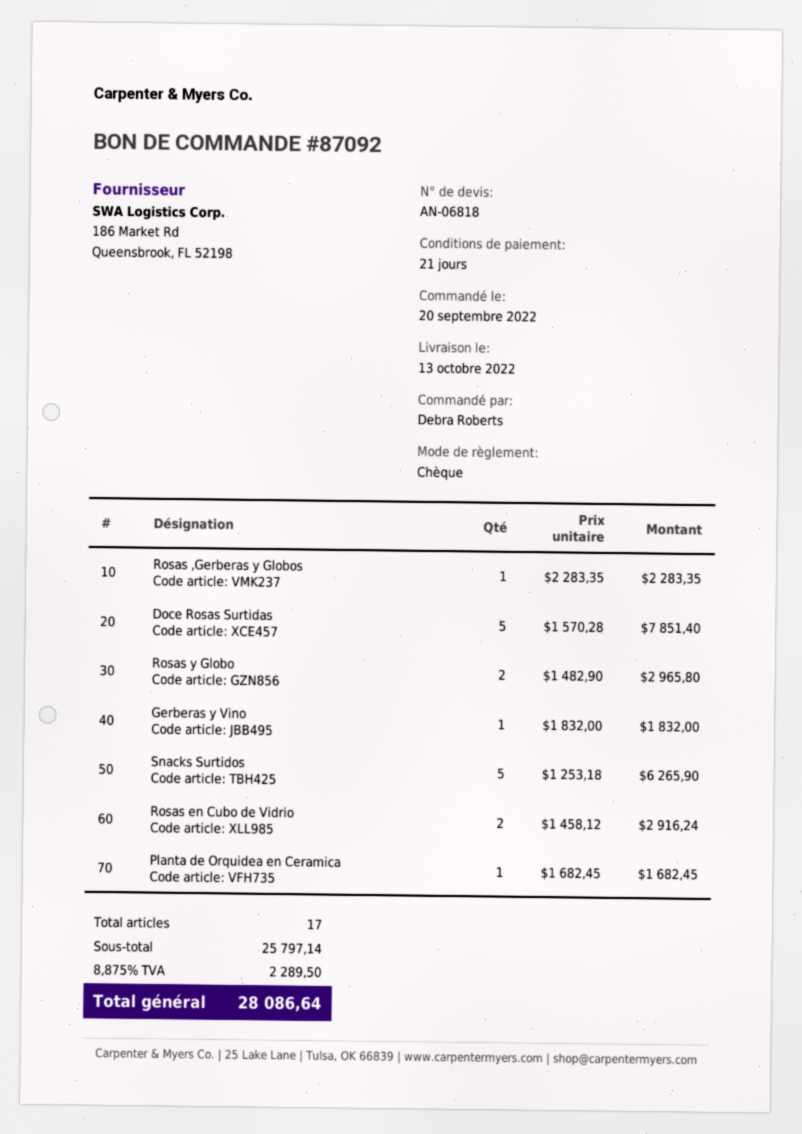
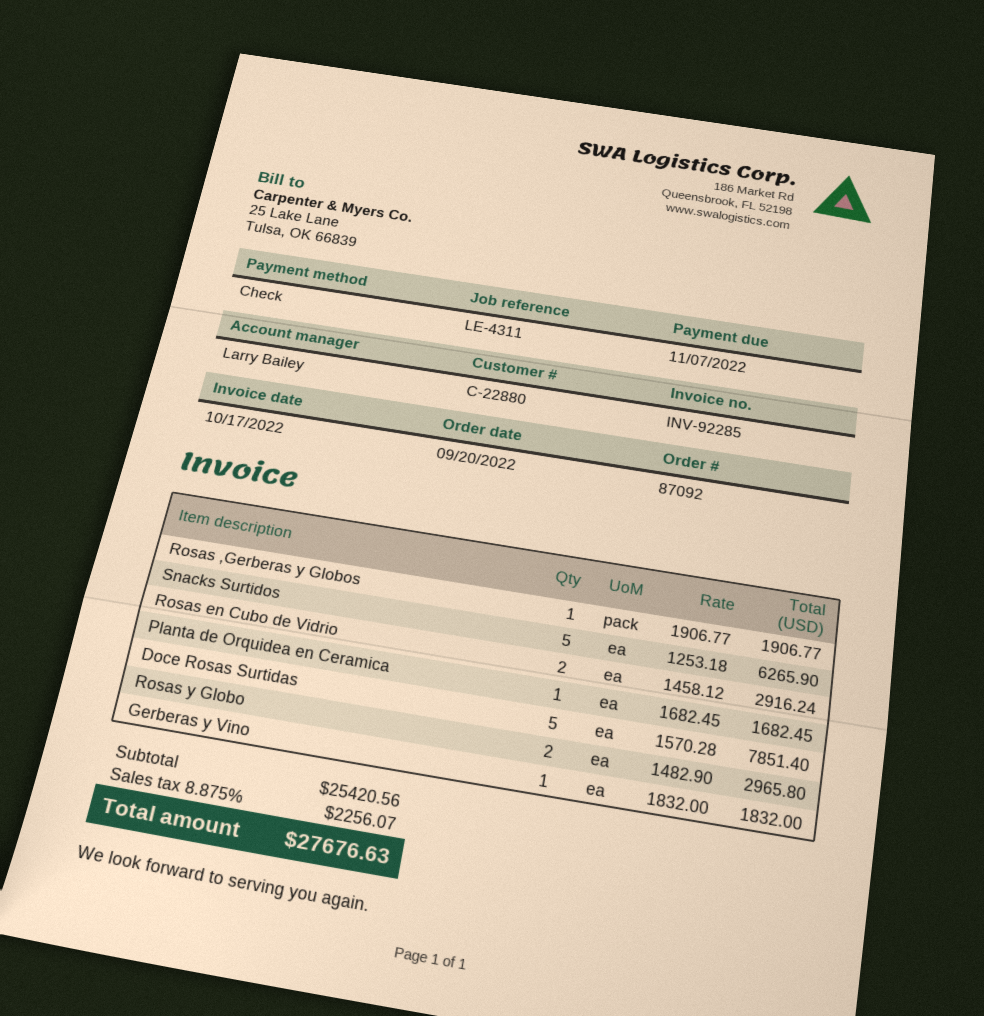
Rosas ,Gerberas y Globos: 1 x 2283.35 = 2283.35 -> 1 x 1906.77 = 1906.77
subtotal: 25797.14 -> 25420.56
tax: 8.875% = 2289.50 -> 8.875% = 2256.07
total: 28086.64 -> 27676.63

